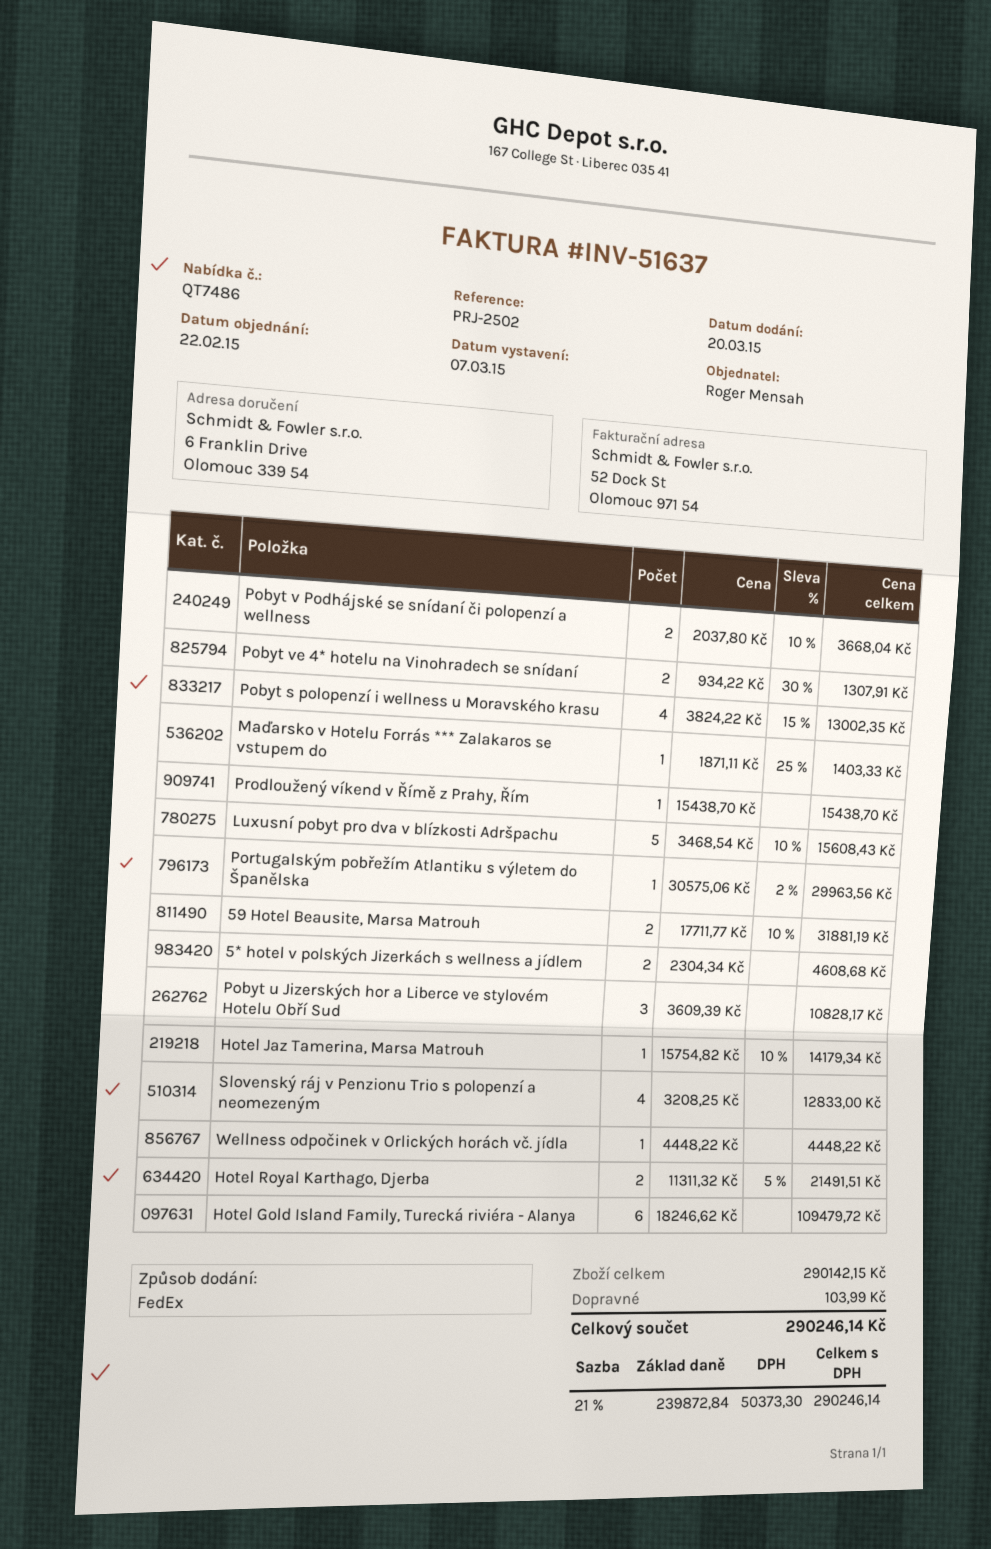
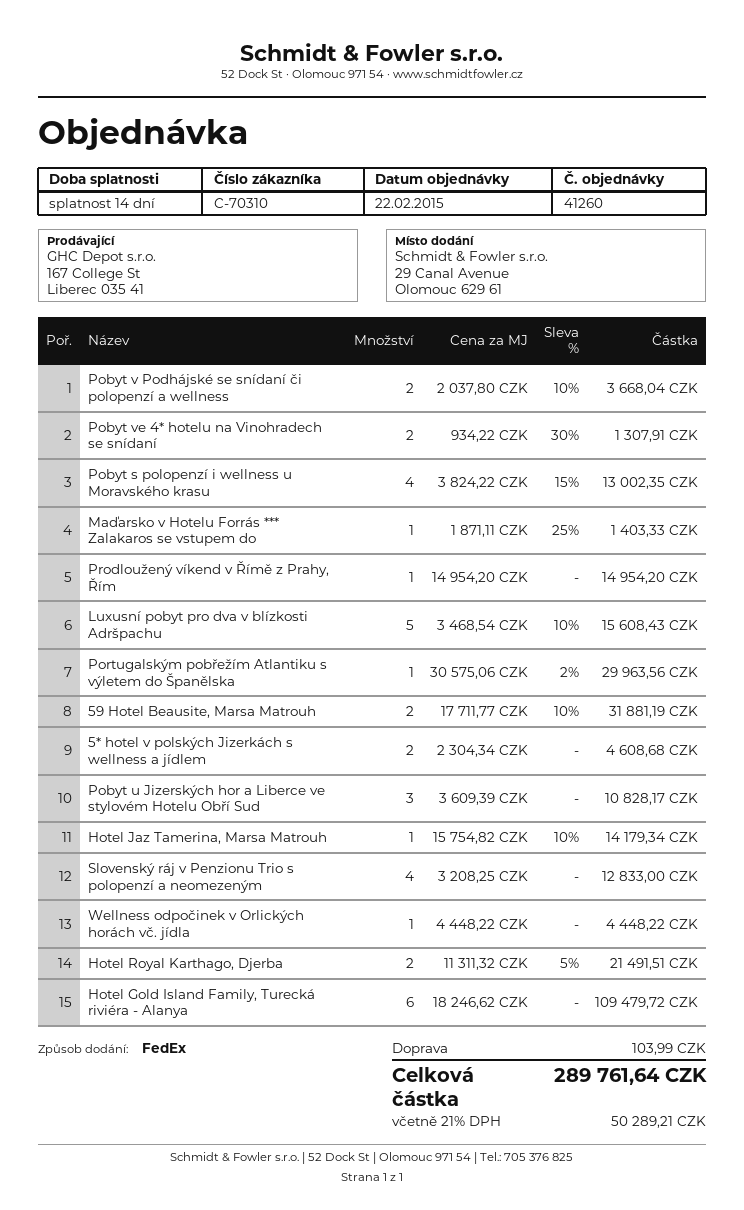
ship to: 6 Franklin Drive, Olomouc 339 54 -> 29 Canal Avenue, Olomouc 629 61
Prodloužený víkend v Římě z Prahy, Řím: 1 x 15438.70 = 15438.70 -> 1 x 14954.20 = 14954.20
tax: 21% = 50373.30 -> 21% = 50289.21
total: 290246.14 -> 289761.64

